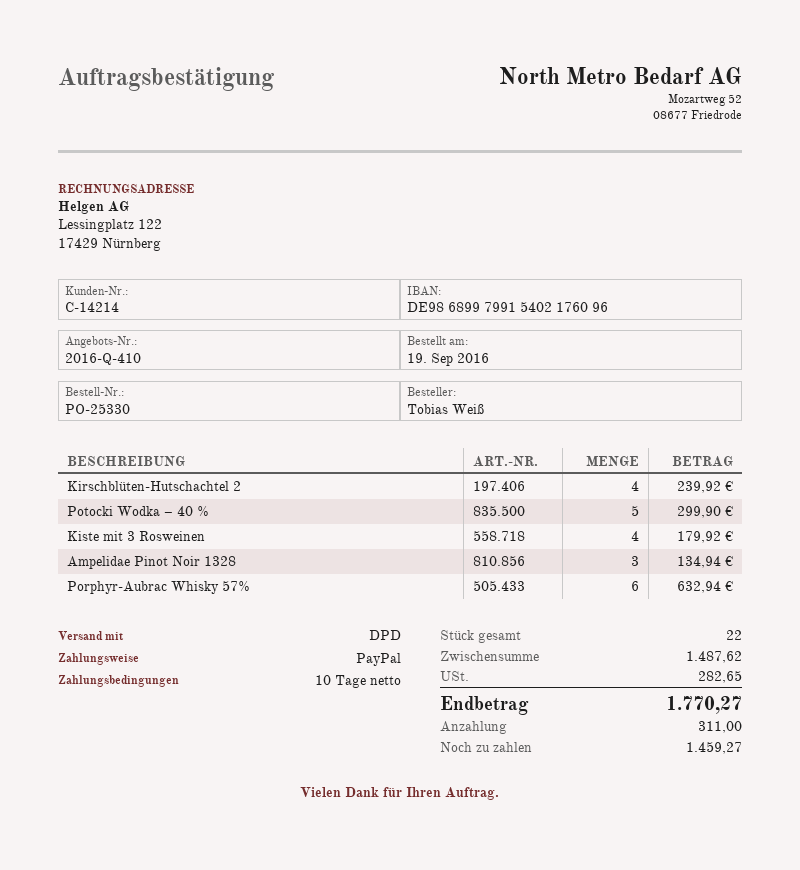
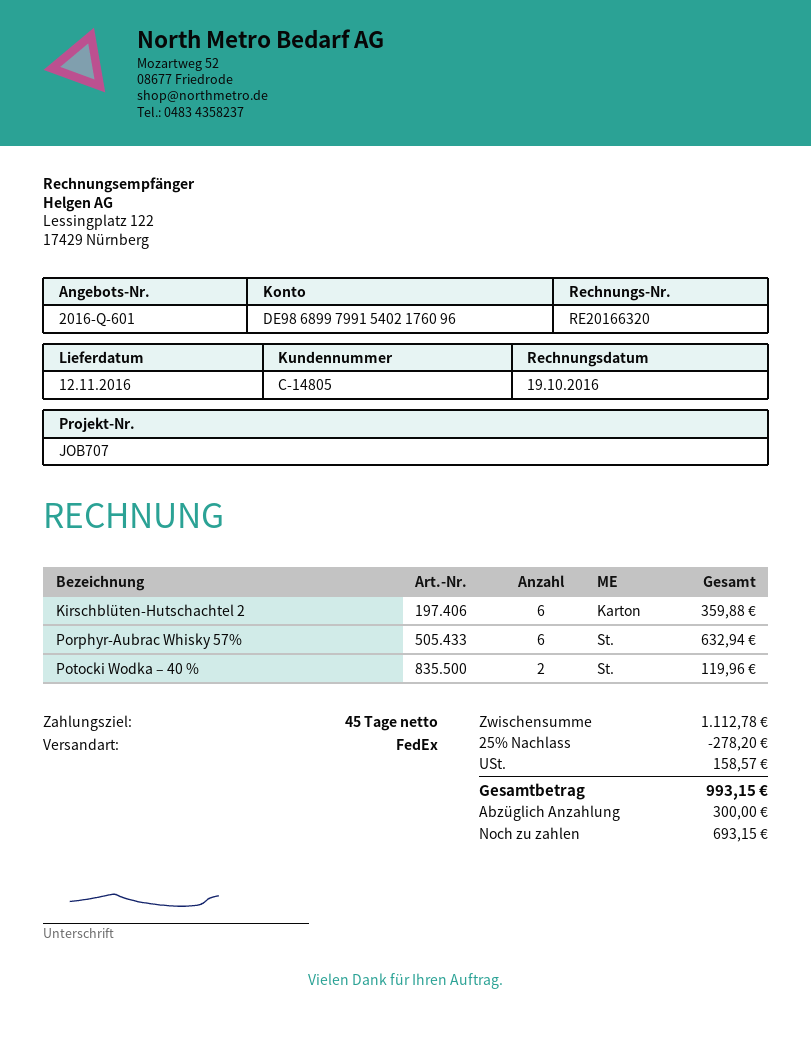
quote number: 2016-Q-410 -> 2016-Q-601
payment terms: 10 days -> 45 days
customer number: C-14214 -> C-14805
shipping method: DPD -> FedEx
Kirschblüten-Hutschachtel 2: 4 for 239.92 -> 6 for 359.88
Potocki Wodka – 40 %: 5 for 299.90 -> 2 for 119.96
Kiste mit 3 Rosweinen: 4 for 179.92 -> none
Ampelidae Pinot Noir 1328: 3 for 134.94 -> none
subtotal: 1487.62 -> 1112.78
discount: none -> 25% = 278.20
tax: 282.65 -> 158.57
total: 1770.27 -> 993.15
deposit: 311.00 -> 300.00
balance: 1459.27 -> 693.15

